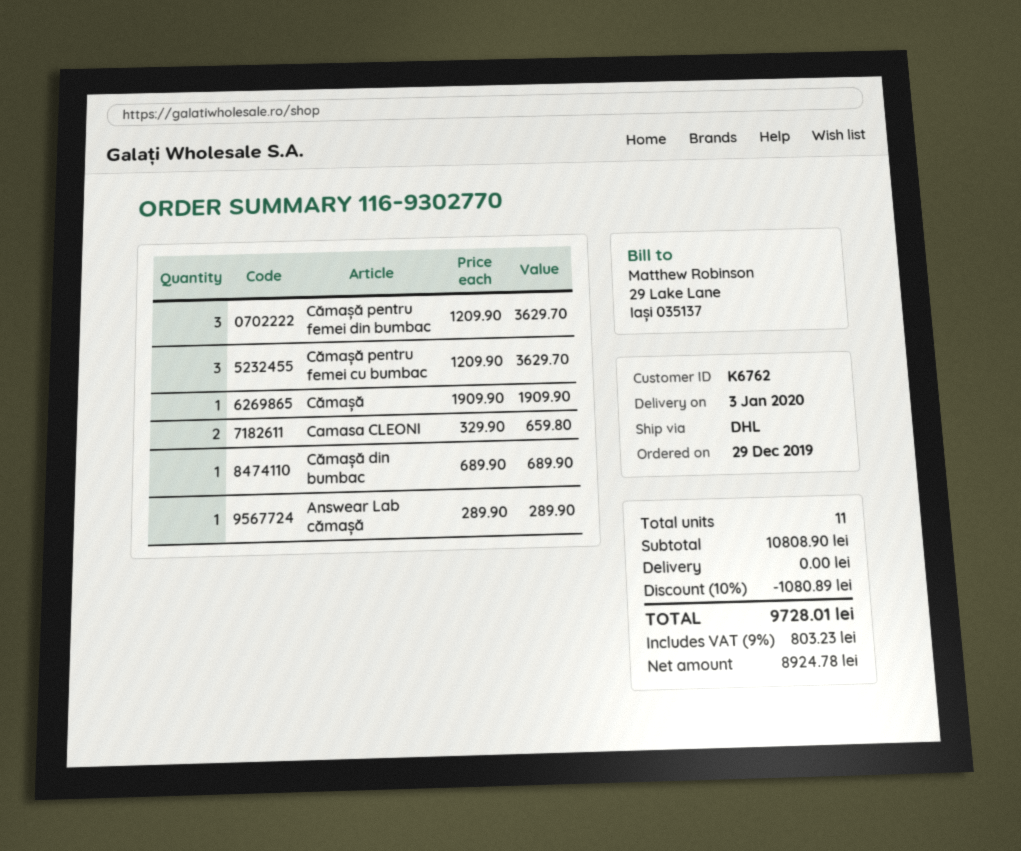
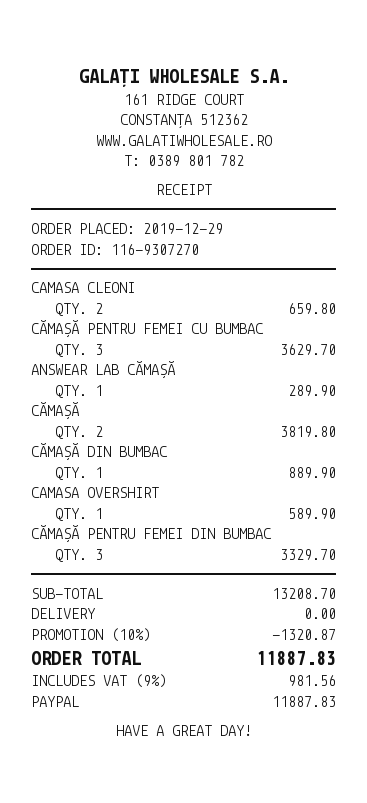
order number: 116-9302770 -> 116-9307270
Cămașă pentru femei din bumbac: 3 for 3629.70 -> 3 for 3329.70
Cămașă: 1 for 1909.90 -> 2 for 3819.80
Cămașă din bumbac: 1 for 689.90 -> 1 for 889.90
CAMASA OVERSHIRT: none -> 1 for 589.90
subtotal: 10808.90 -> 13208.70
discount: 10% = 1080.89 -> 10% = 1320.87
tax: 9% = 803.23 -> 9% = 981.56
total: 9728.01 -> 11887.83

